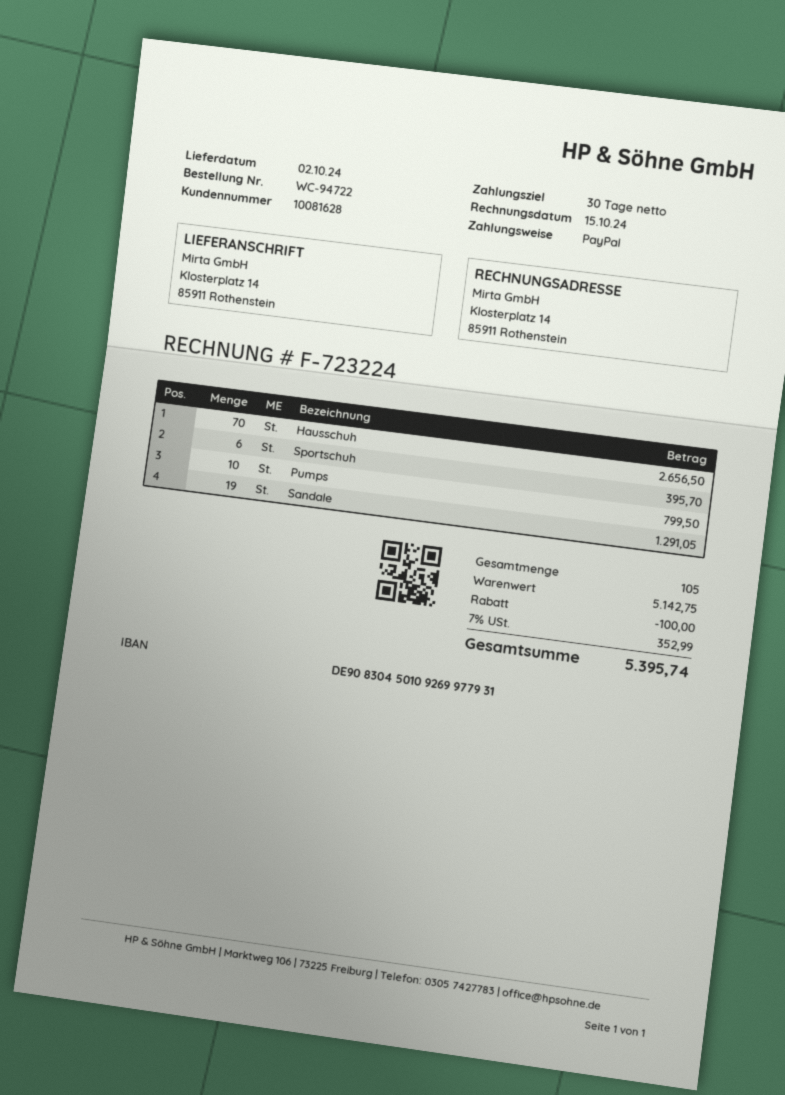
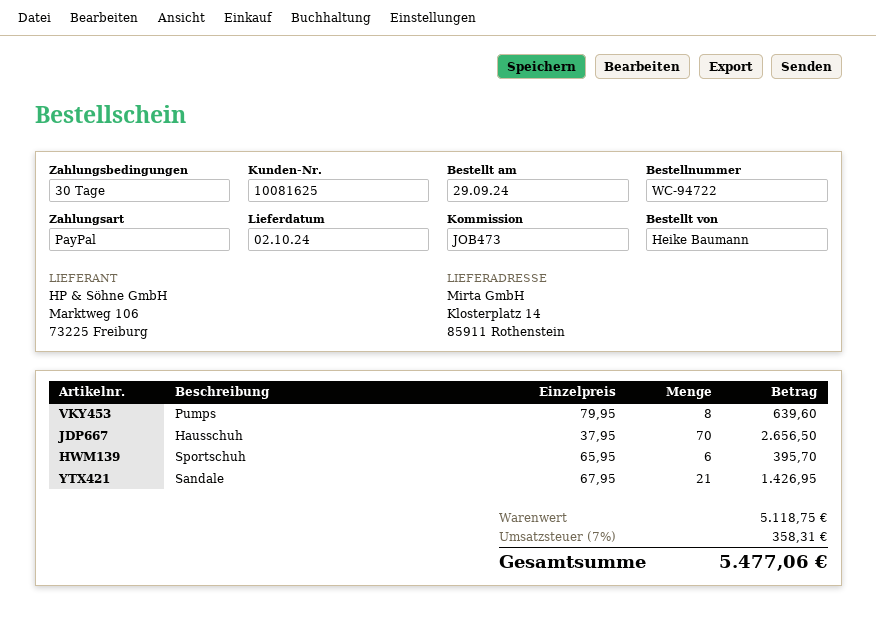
customer number: 10081628 -> 10081625
Pumps: 10 for 799.50 -> 8 for 639.60
Sandale: 19 for 1291.05 -> 21 for 1426.95
subtotal: 5142.75 -> 5118.75
discount: 100.00 -> none
tax: 7% = 352.99 -> 7% = 358.31
total: 5395.74 -> 5477.06

